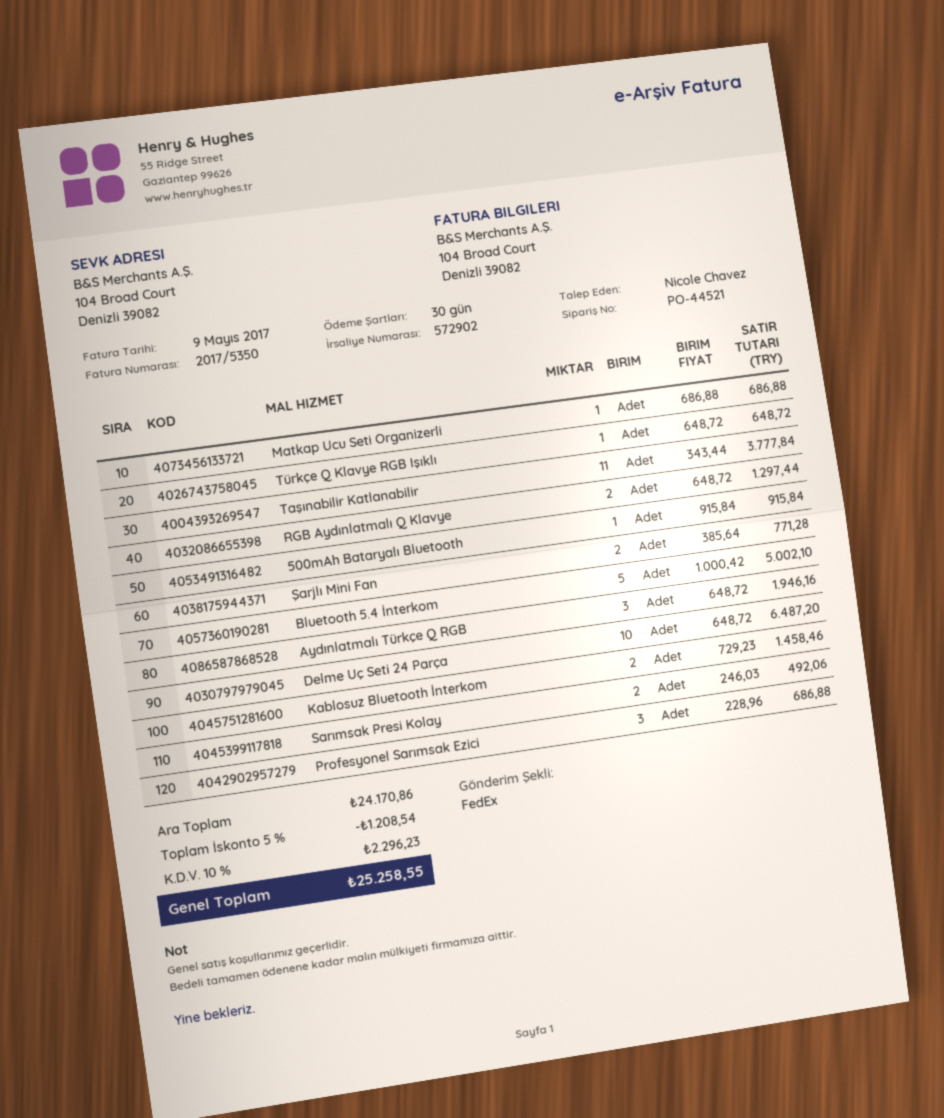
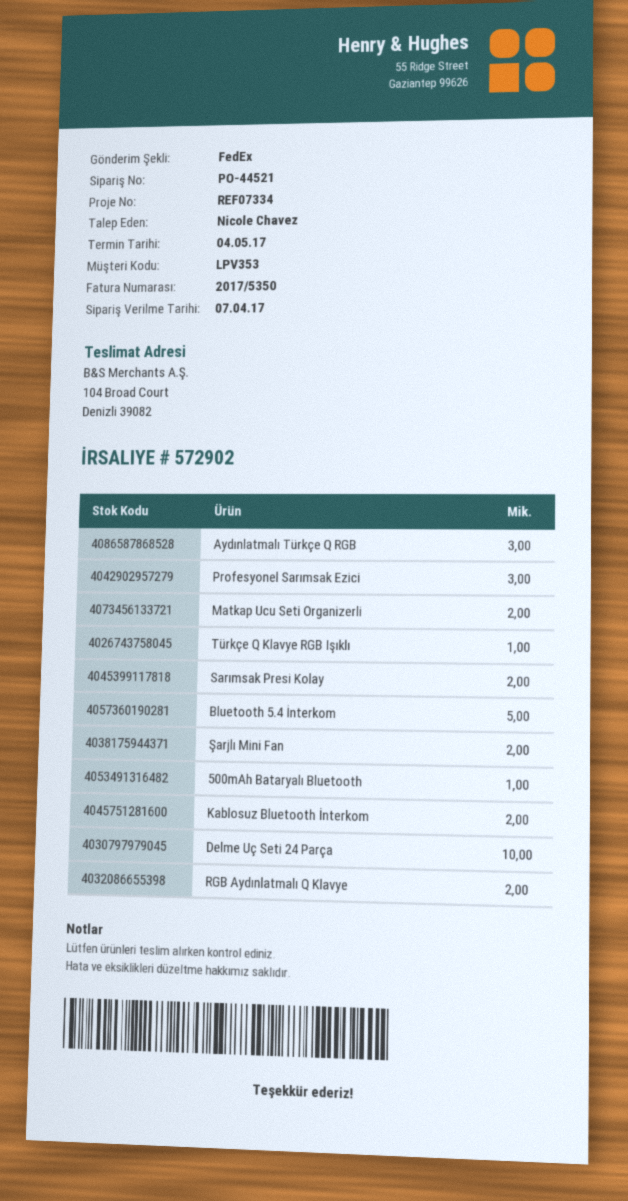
Matkap Ucu Seti Organizerli: 1 -> 2
Taşınabilir Katlanabilir: 11 -> none

